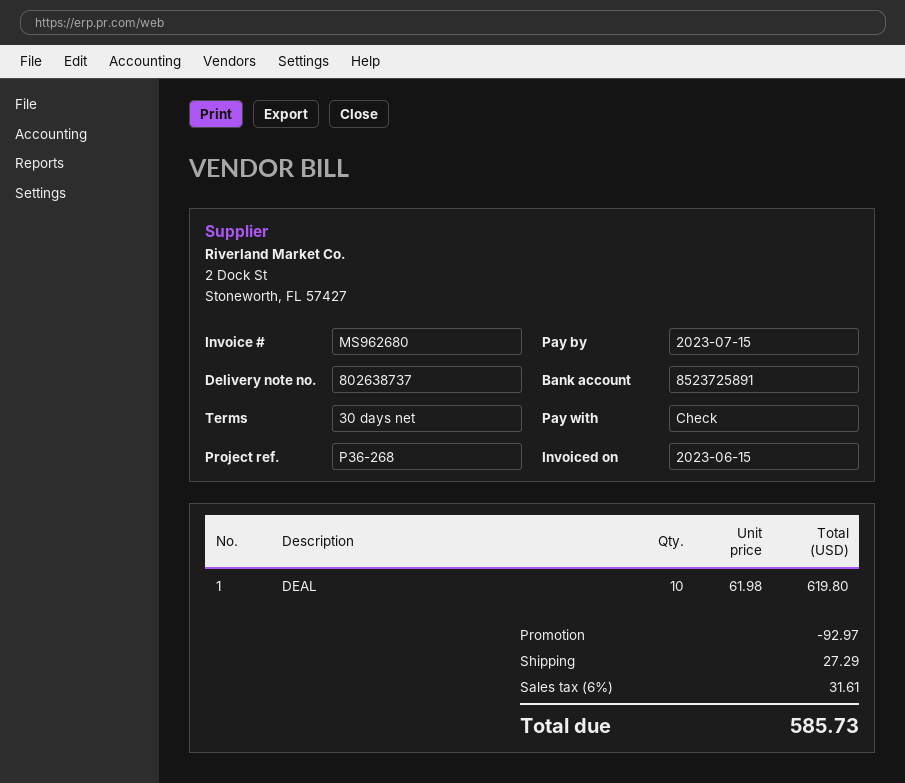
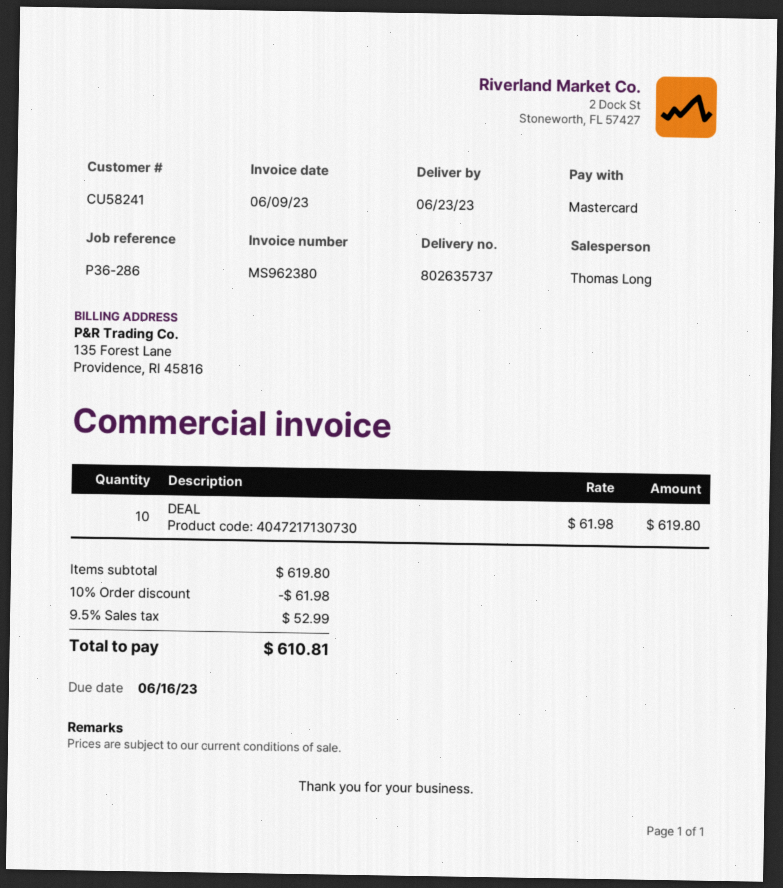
delivery note number: 802638737 -> 802635737
invoice number: MS962680 -> MS962380
invoice date: 2023-06-15 -> 2023-06-09
due date: 2023-07-15 -> 2023-06-16
reference: P36-268 -> P36-286
payment method: cheque -> Mastercard
discount: 92.97 -> 61.98
shipping: 27.29 -> none
tax: 6% = 31.61 -> 9.5% = 52.99
total: 585.73 -> 610.81

